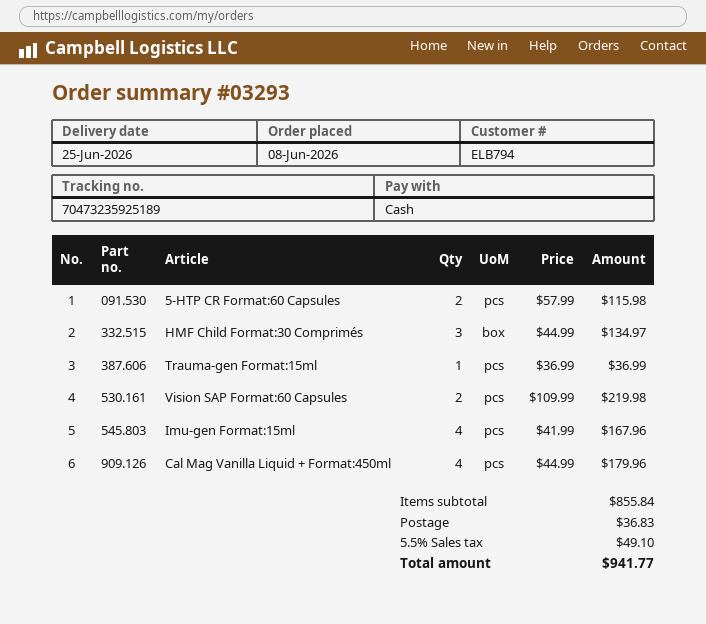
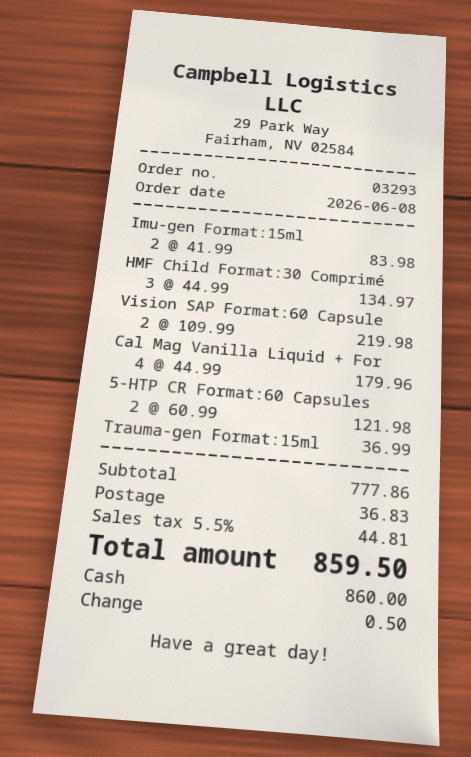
5-HTP CR Format:60 Capsules: 2 x 57.99 = 115.98 -> 2 x 60.99 = 121.98
Imu-gen Format:15ml: 4 x 41.99 = 167.96 -> 2 x 41.99 = 83.98
subtotal: 855.84 -> 777.86
tax: 5.5% = 49.10 -> 5.5% = 44.81
total: 941.77 -> 859.50

